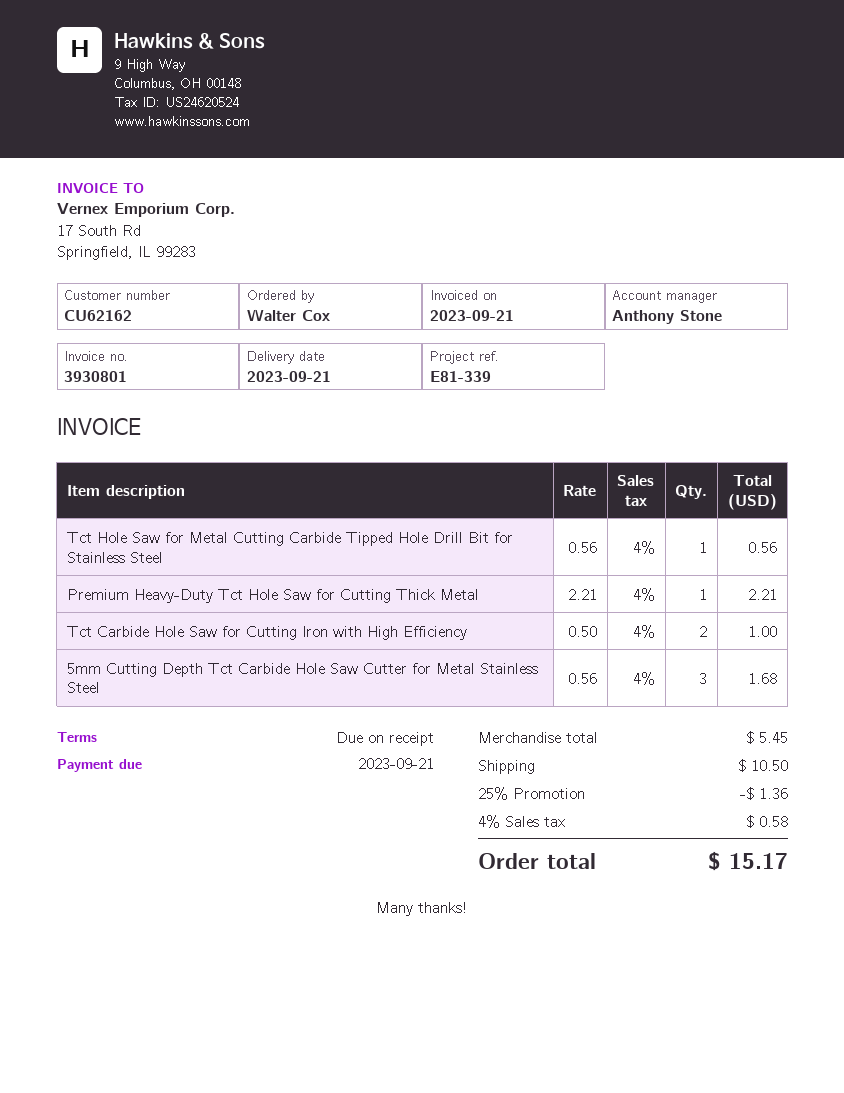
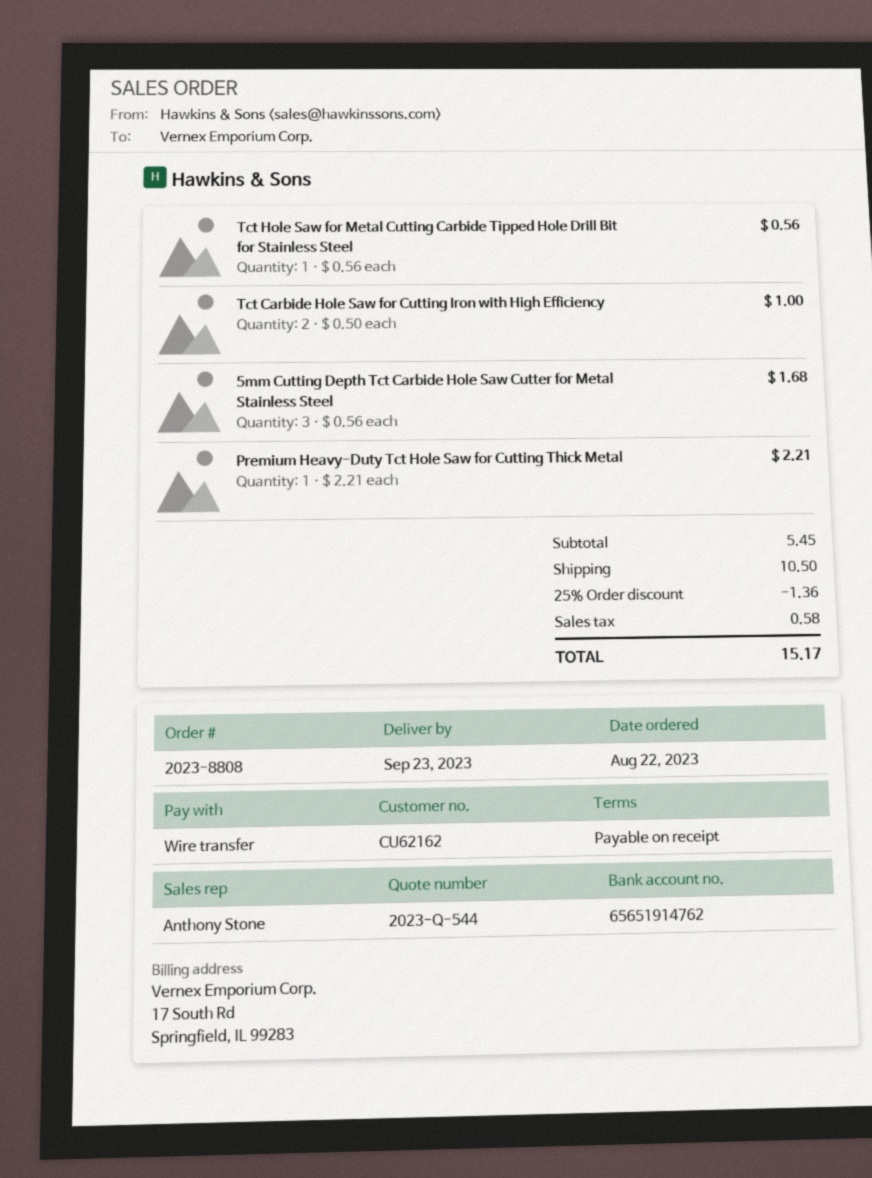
delivery date: 2023-09-21 -> 2023-09-23

